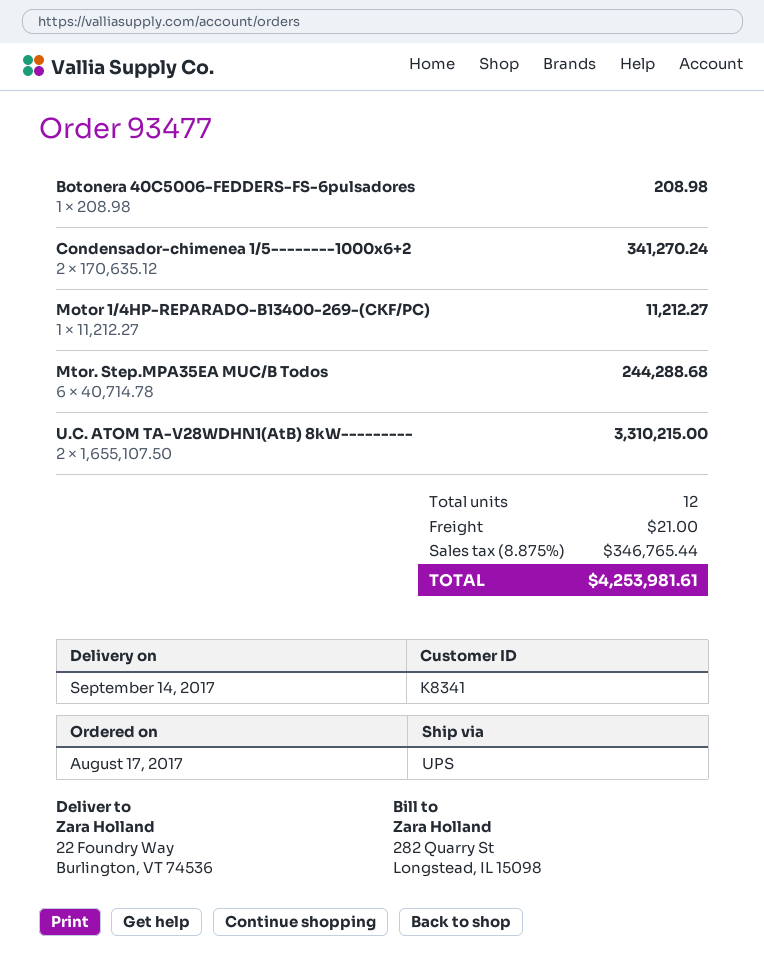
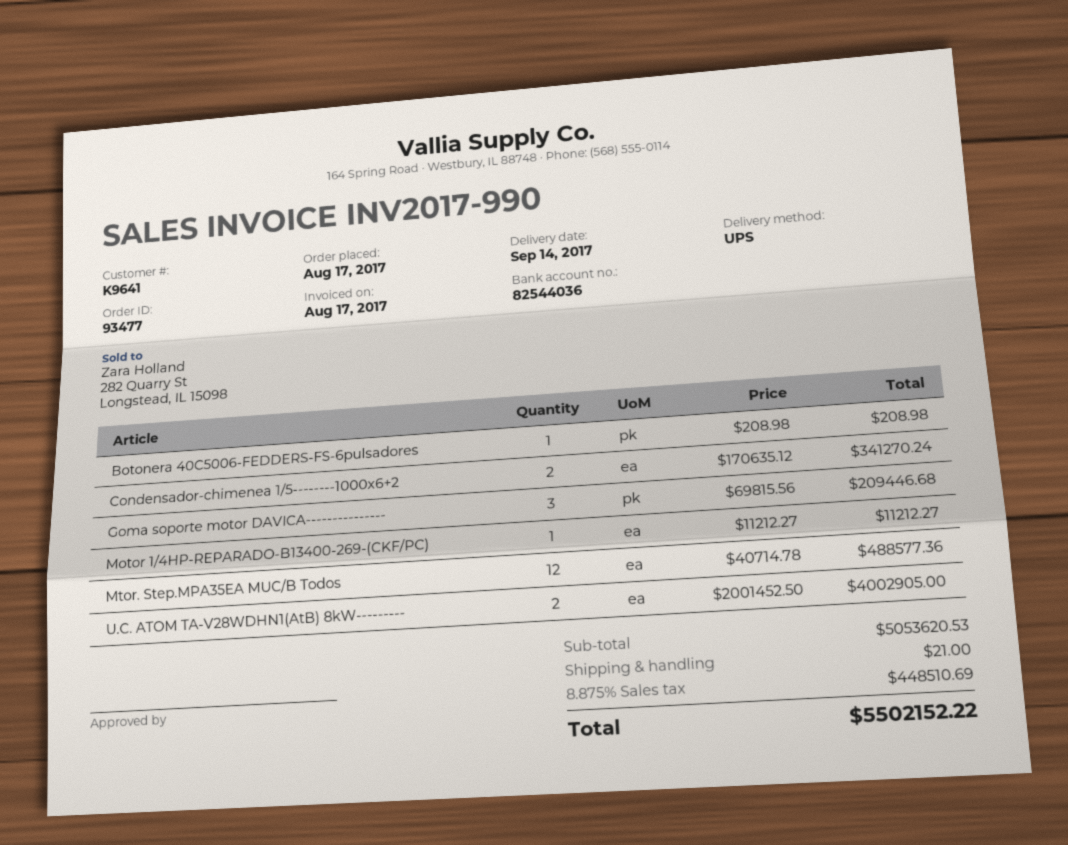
customer number: K8341 -> K9641
Mtor. Step.MPA35EA MUC/B Todos: 6 x 40714.78 = 244288.68 -> 12 x 40714.78 = 488577.36
U.C. ATOM TA-V28WDHN1(AtB) 8kW---------: 2 x 1655107.50 = 3310215.00 -> 2 x 2001452.50 = 4002905.00
Goma soporte motor DAVICA---------------: none -> 3 x 69815.56 = 209446.68
tax: 8.875% = 346765.44 -> 8.875% = 448510.69
total: 4253981.61 -> 5502152.22

